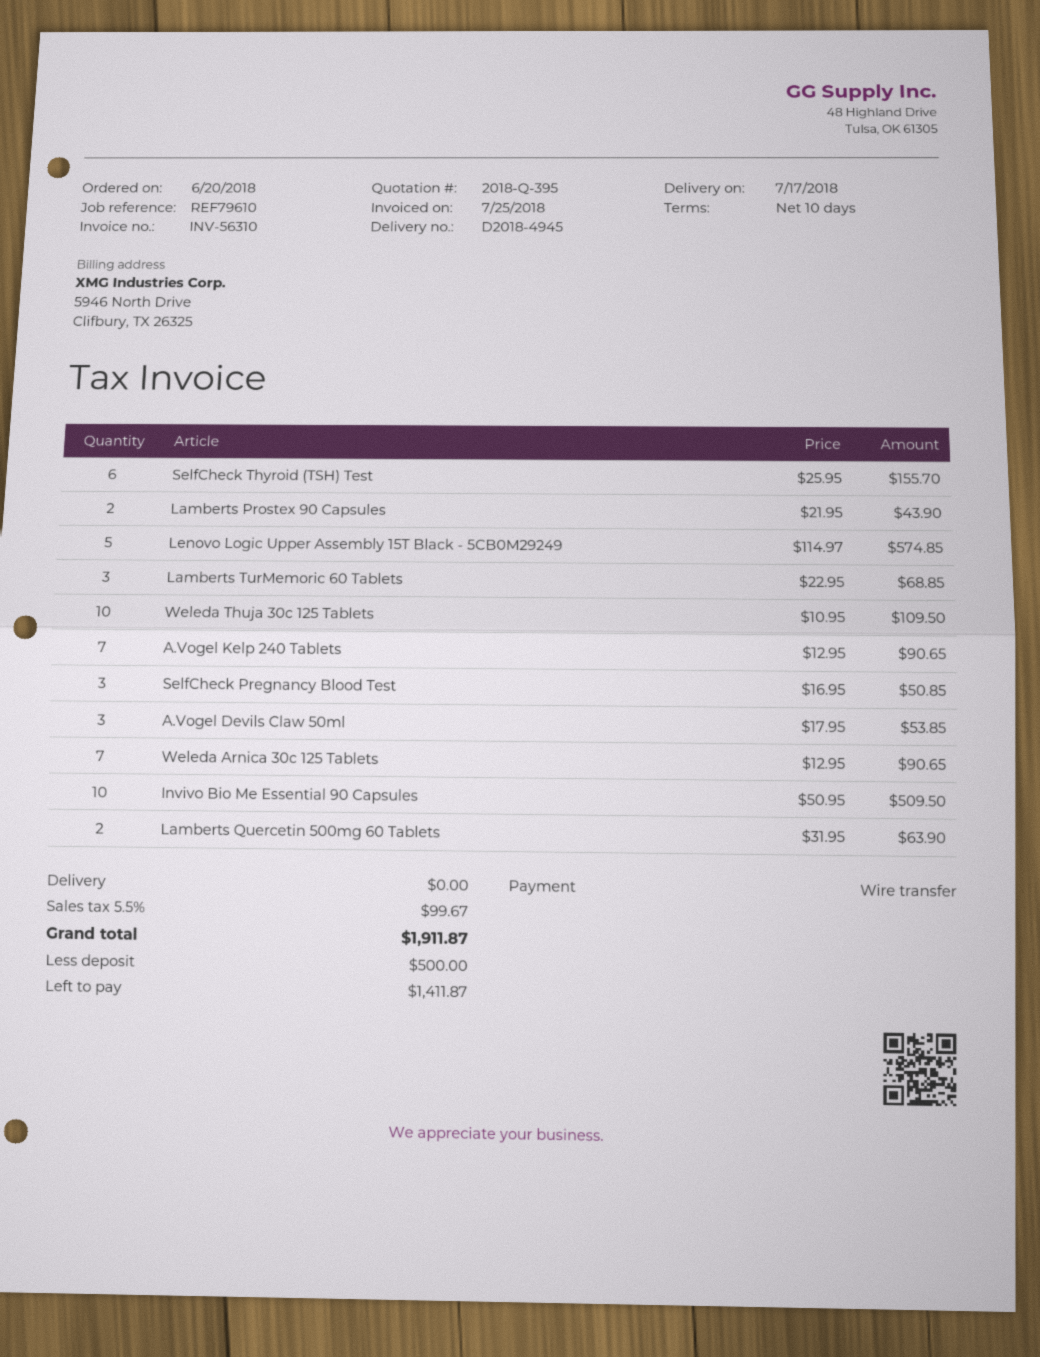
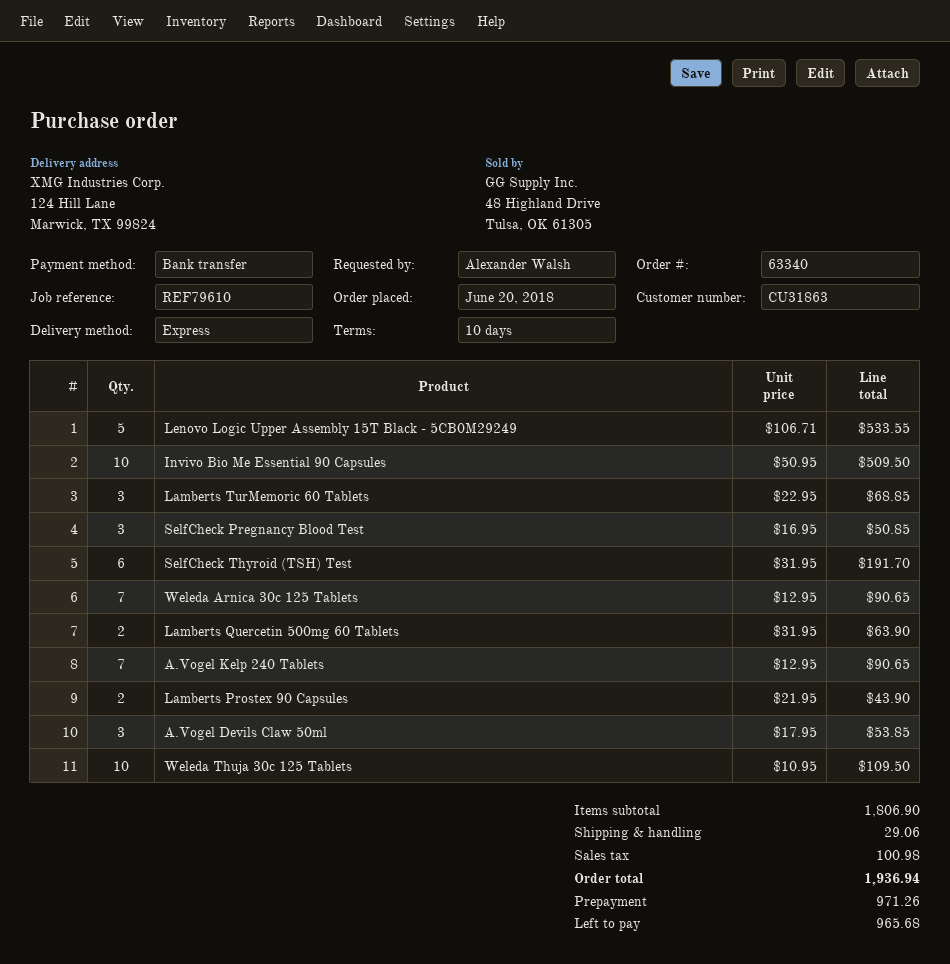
SelfCheck Thyroid (TSH) Test: 6 x 25.95 = 155.70 -> 6 x 31.95 = 191.70
Lenovo Logic Upper Assembly 15T Black - 5CB0M29249: 5 x 114.97 = 574.85 -> 5 x 106.71 = 533.55
shipping: 0.00 -> 29.06
tax: 99.67 -> 100.98
total: 1911.87 -> 1936.94
deposit: 500.00 -> 971.26
balance: 1411.87 -> 965.68

